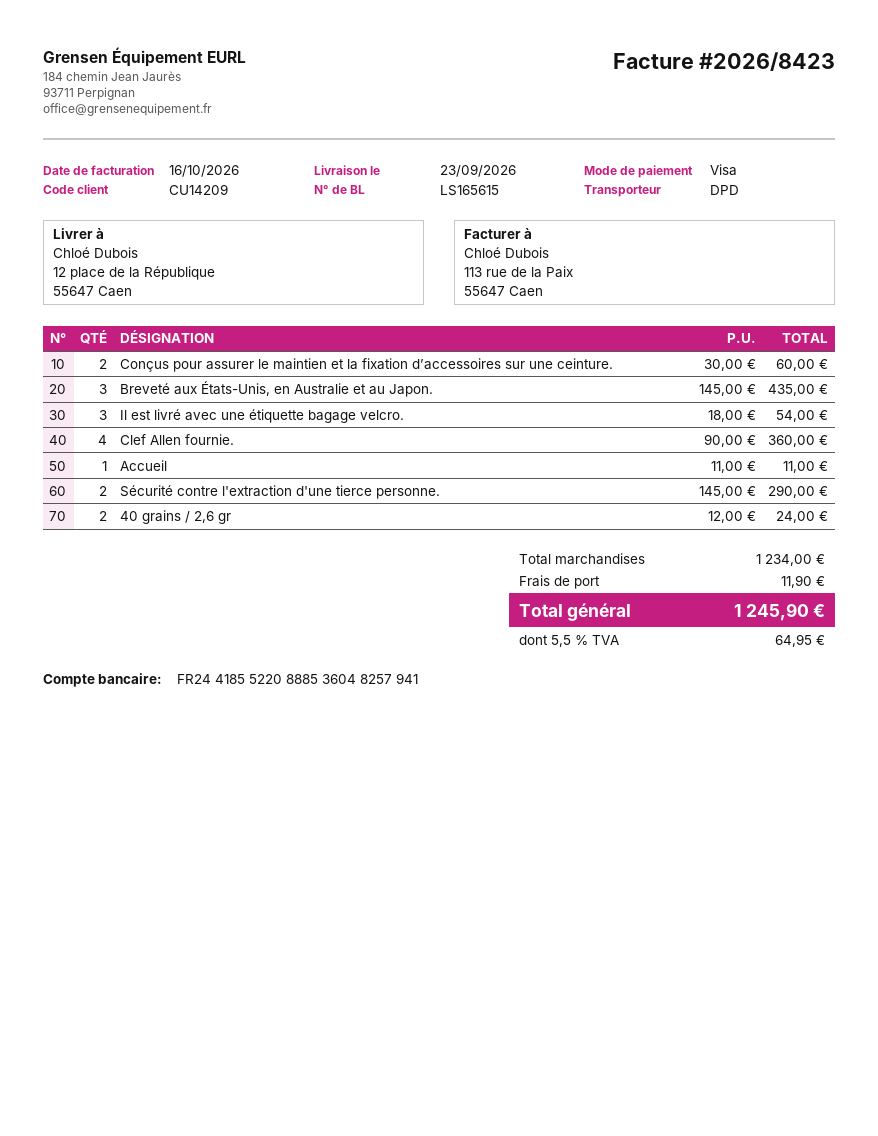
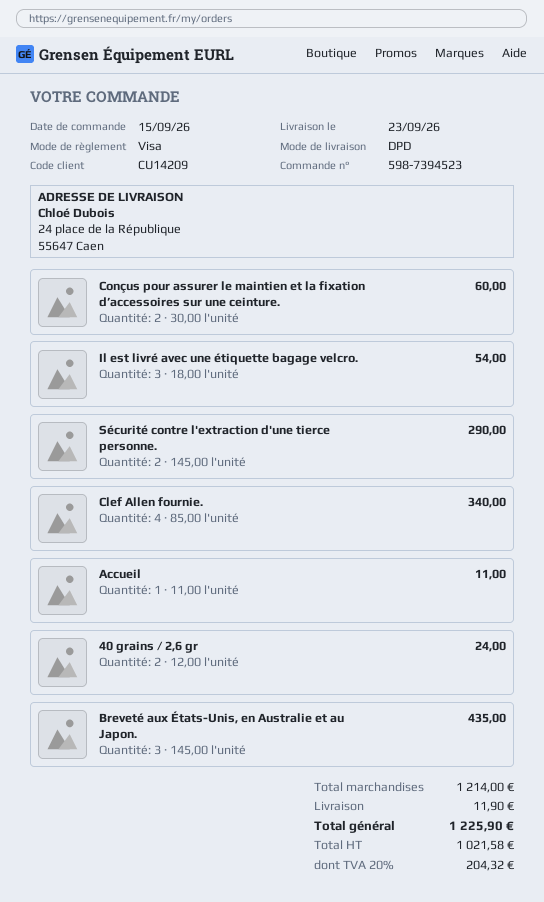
ship to: 12 place de la République, 55647 Caen -> 24 place de la République, 55647 Caen
Clef Allen fournie.: 4 x 90.00 = 360.00 -> 4 x 85.00 = 340.00
subtotal: 1234.00 -> 1214.00
tax: 5.5% = 64.95 -> 20% = 204.32
total: 1245.90 -> 1225.90

